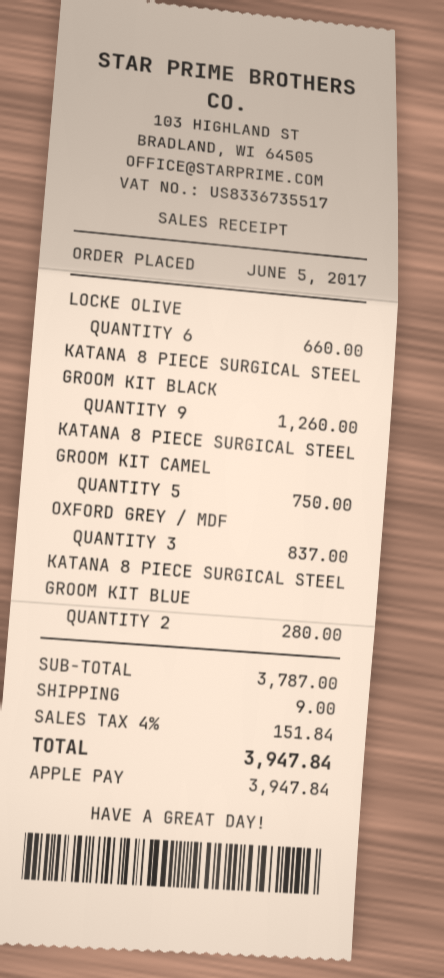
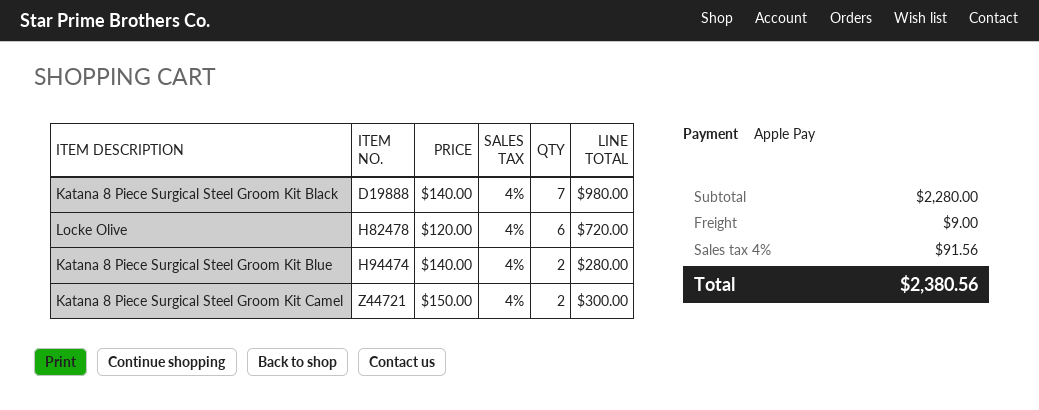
LOCKE OLIVE: 6 for 660.00 -> 6 for 720.00
KATANA 8 PIECE SURGICAL STEEL GROOM KIT BLACK: 9 for 1260.00 -> 7 for 980.00
KATANA 8 PIECE SURGICAL STEEL GROOM KIT CAMEL: 5 for 750.00 -> 2 for 300.00
OXFORD GREY / MDF: 3 for 837.00 -> none
subtotal: 3787.00 -> 2280.00
tax: 4% = 151.84 -> 4% = 91.56
total: 3947.84 -> 2380.56

